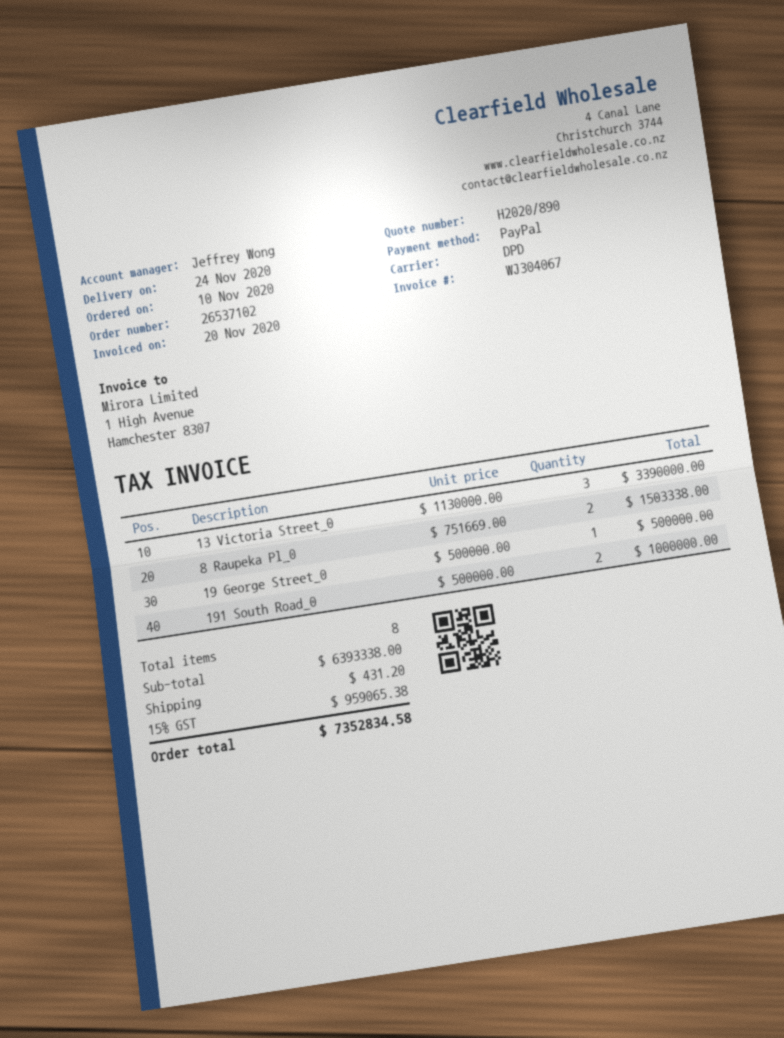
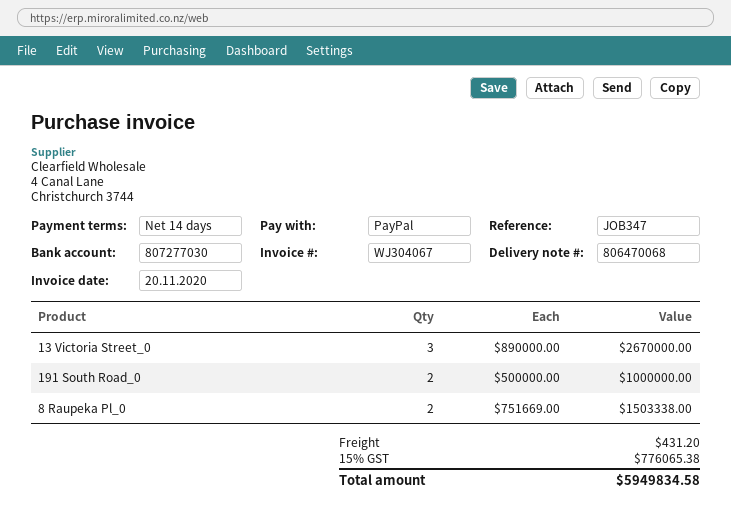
13 Victoria Street_0: 3 x 1130000.00 = 3390000.00 -> 3 x 890000.00 = 2670000.00
19 George Street_0: 1 x 500000.00 = 500000.00 -> none
tax: 15% = 959065.38 -> 15% = 776065.38
total: 7352834.58 -> 5949834.58

